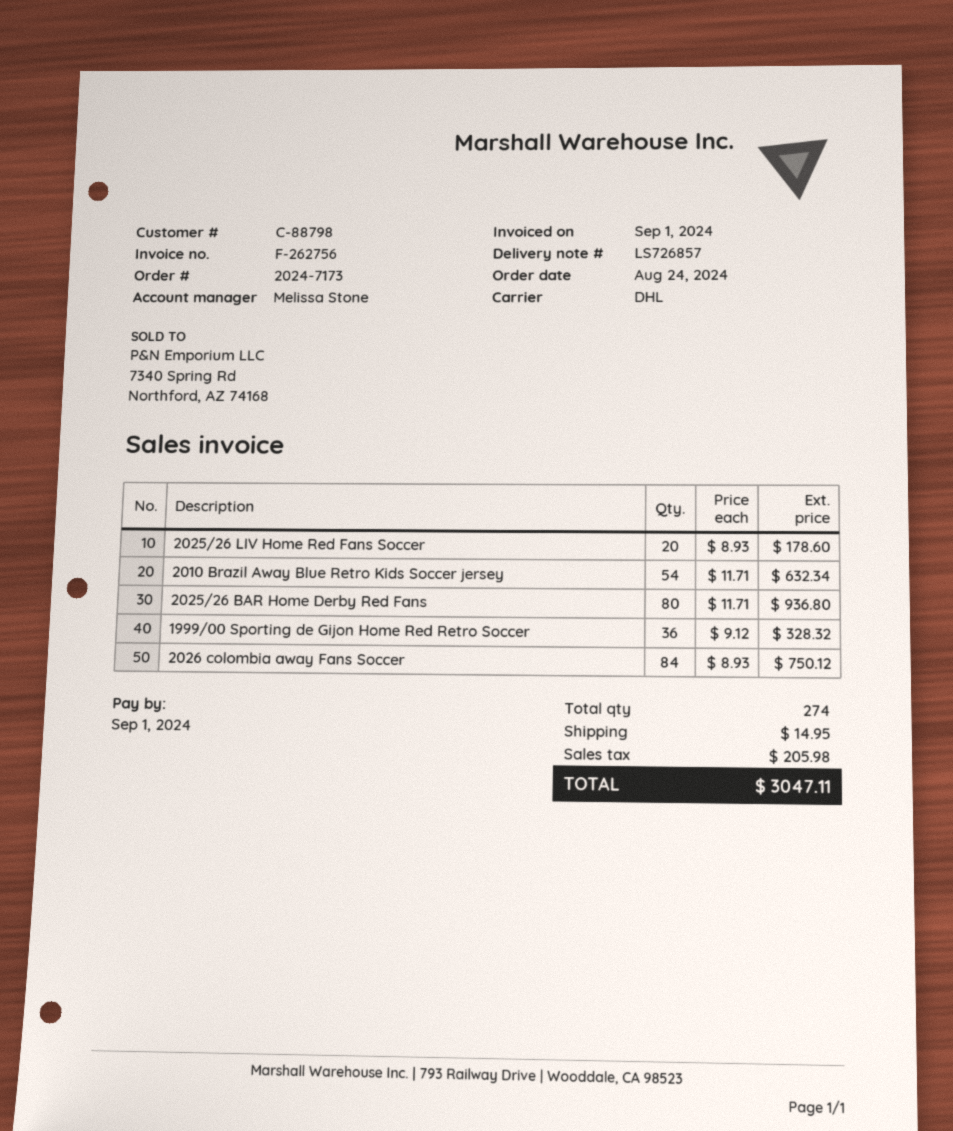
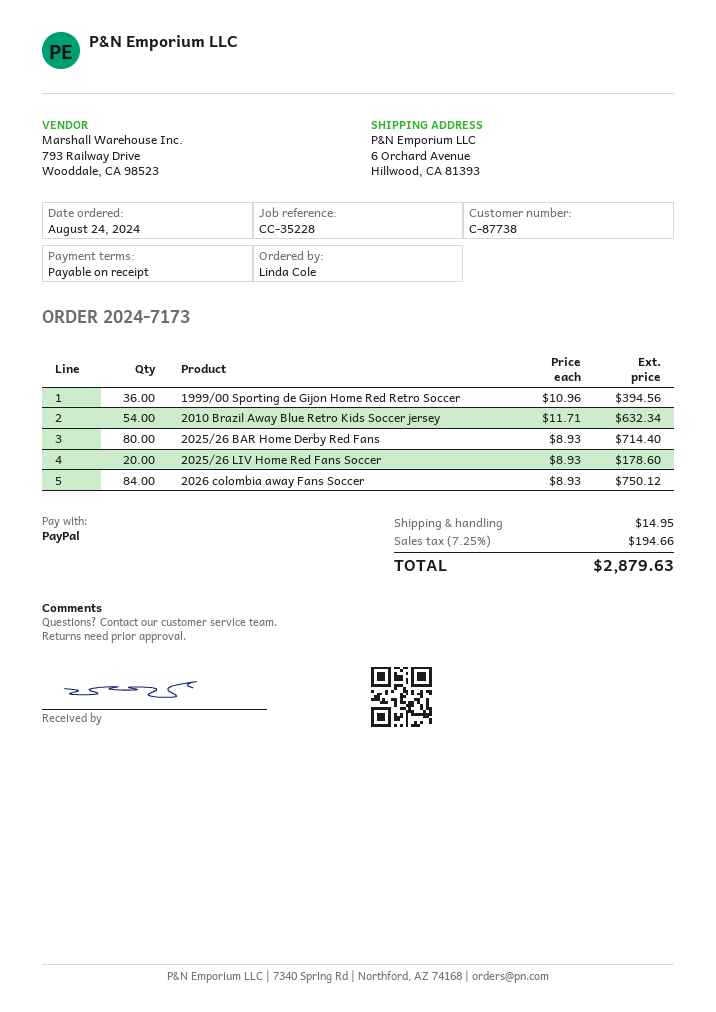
customer number: C-88798 -> C-87738
2025/26 BAR Home Derby Red Fans: 80 x 11.71 = 936.80 -> 80 x 8.93 = 714.40
1999/00 Sporting de Gijon Home Red Retro Soccer: 36 x 9.12 = 328.32 -> 36 x 10.96 = 394.56
tax: 205.98 -> 194.66
total: 3047.11 -> 2879.63

